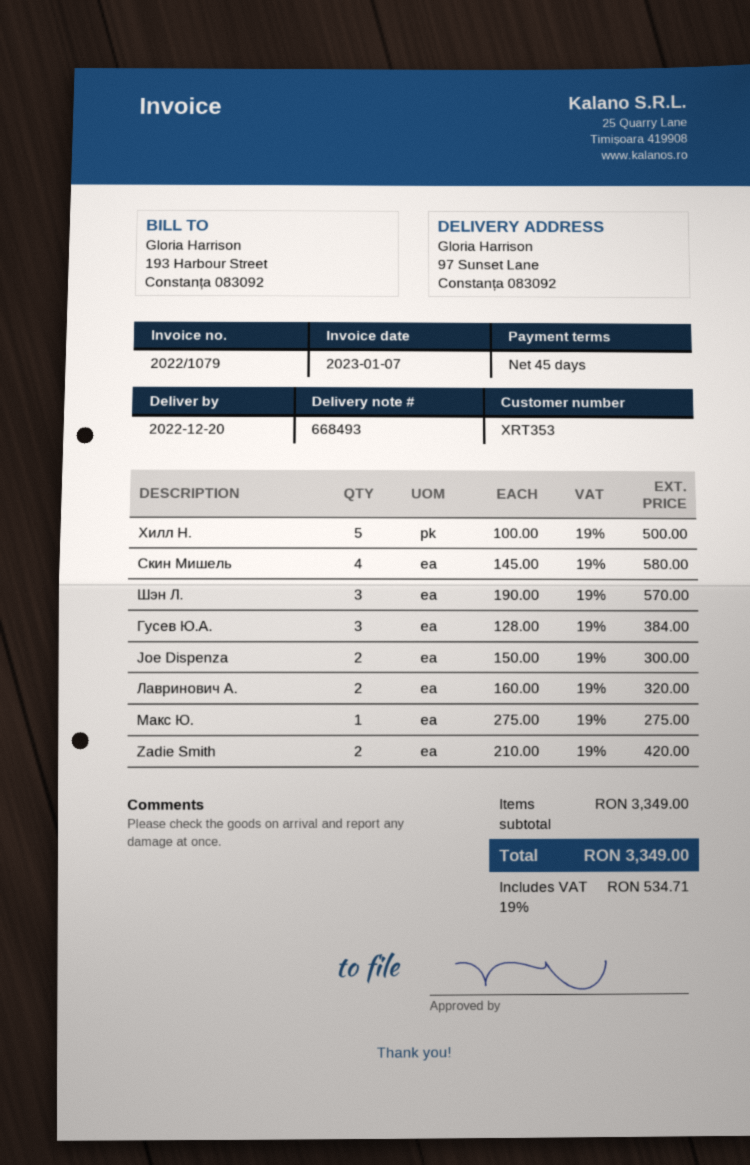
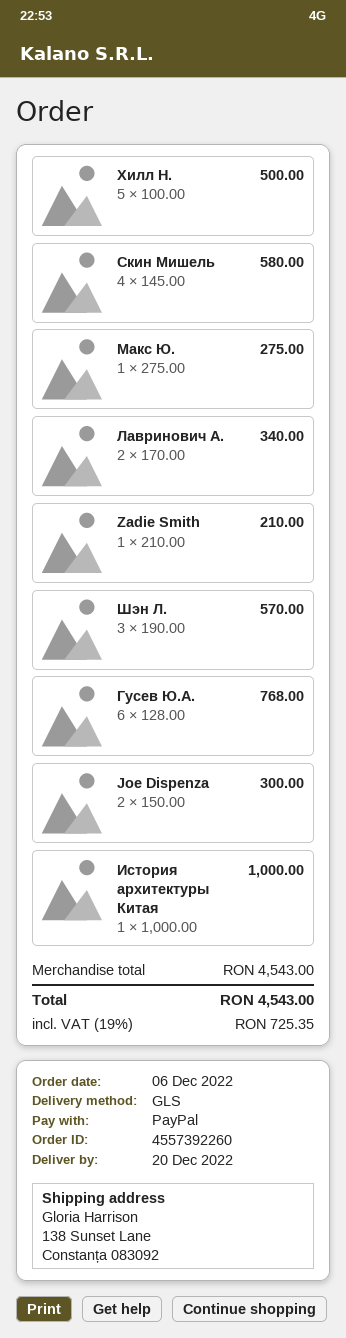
ship to: 97 Sunset Lane, Constanța 083092 -> 138 Sunset Lane, Constanța 083092
Гусев Ю.А.: 3 x 128.00 = 384.00 -> 6 x 128.00 = 768.00
Лавринович А.: 2 x 160.00 = 320.00 -> 2 x 170.00 = 340.00
Zadie Smith: 2 x 210.00 = 420.00 -> 1 x 210.00 = 210.00
История архитектуры Китая: none -> 1 x 1000.00 = 1000.00
subtotal: 3349.00 -> 4543.00
tax: 19% = 534.71 -> 19% = 725.35
total: 3349.00 -> 4543.00

